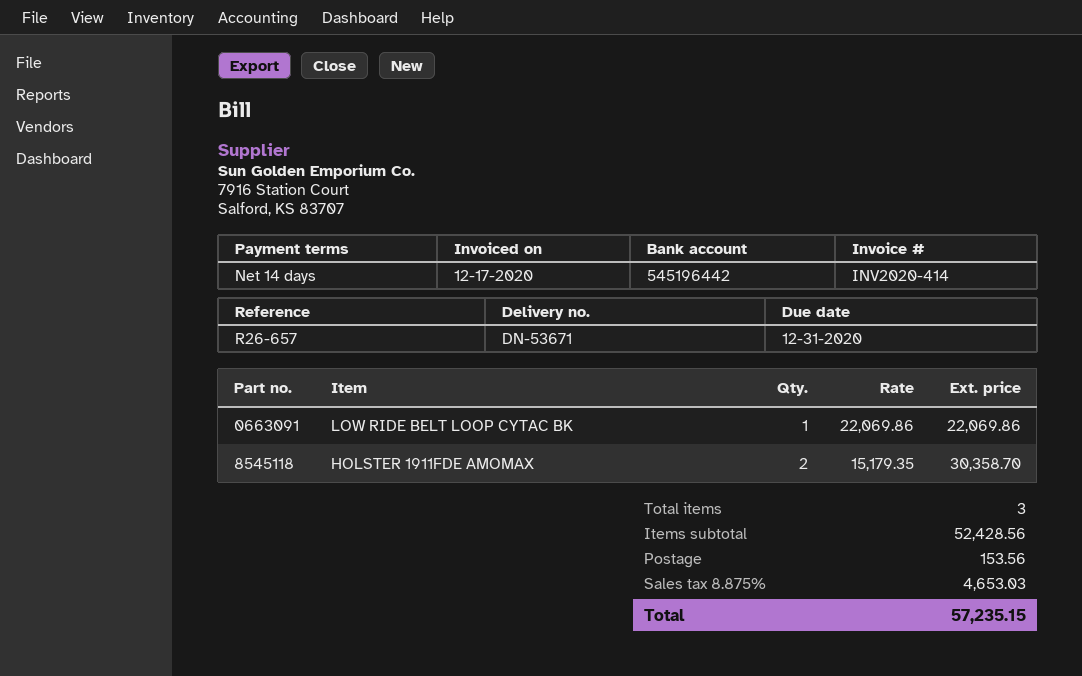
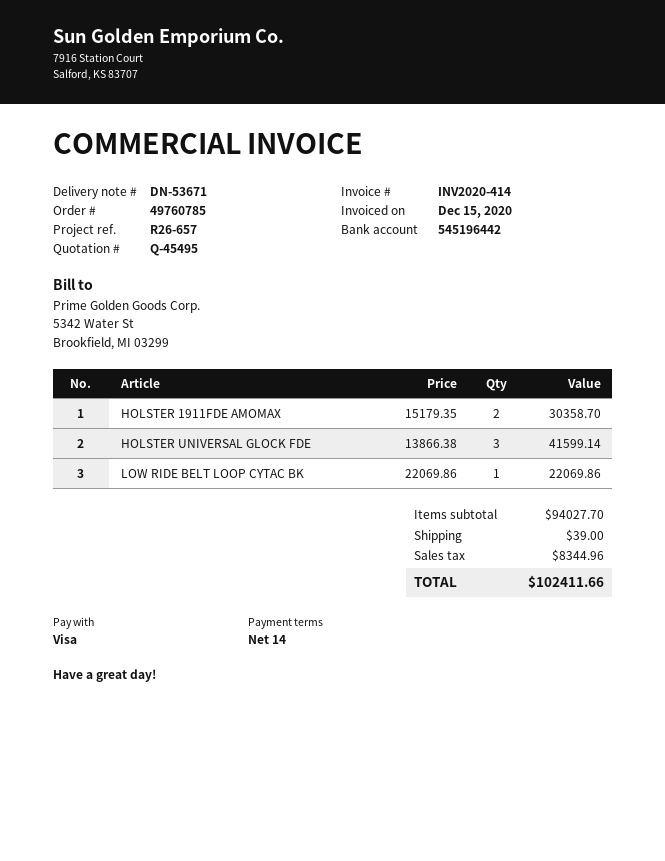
invoice date: 2020-12-17 -> 2020-12-15
HOLSTER UNIVERSAL GLOCK FDE: none -> 3 x 13866.38 = 41599.14
subtotal: 52428.56 -> 94027.70
shipping: 153.56 -> 39.00
tax: 4653.03 -> 8344.96
total: 57235.15 -> 102411.66

